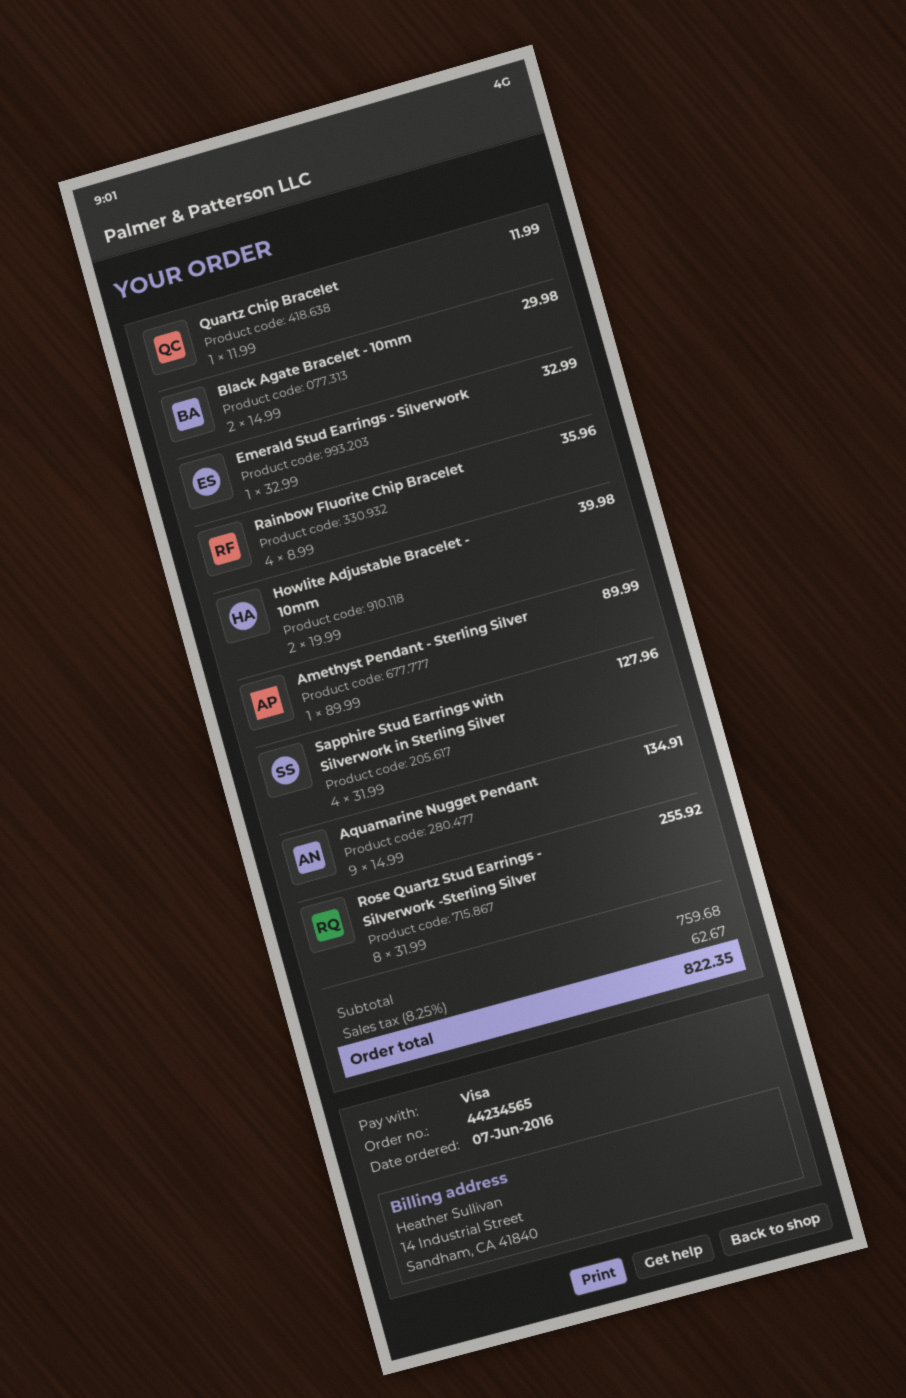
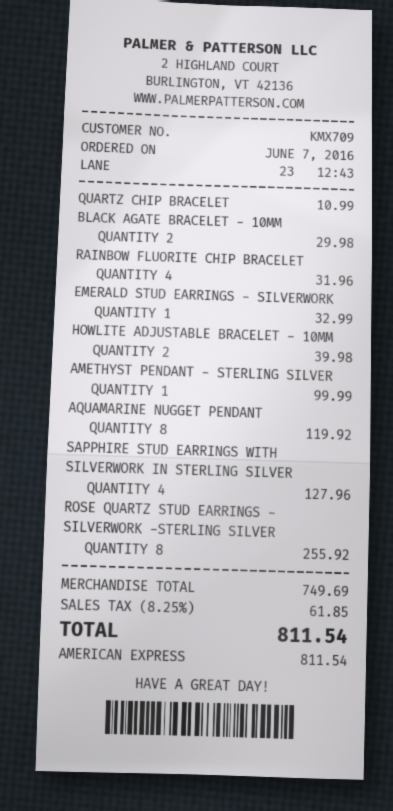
payment method: Visa -> American Express
Quartz Chip Bracelet: 1 for 11.99 -> 1 for 10.99
Rainbow Fluorite Chip Bracelet: 4 for 35.96 -> 4 for 31.96
Amethyst Pendant - Sterling Silver: 1 for 89.99 -> 1 for 99.99
Aquamarine Nugget Pendant: 9 for 134.91 -> 8 for 119.92
subtotal: 759.68 -> 749.69
tax: 8.25% = 62.67 -> 8.25% = 61.85
total: 822.35 -> 811.54

